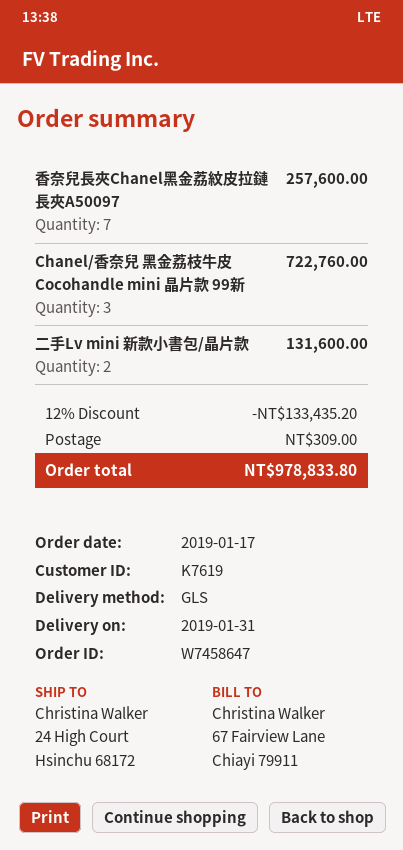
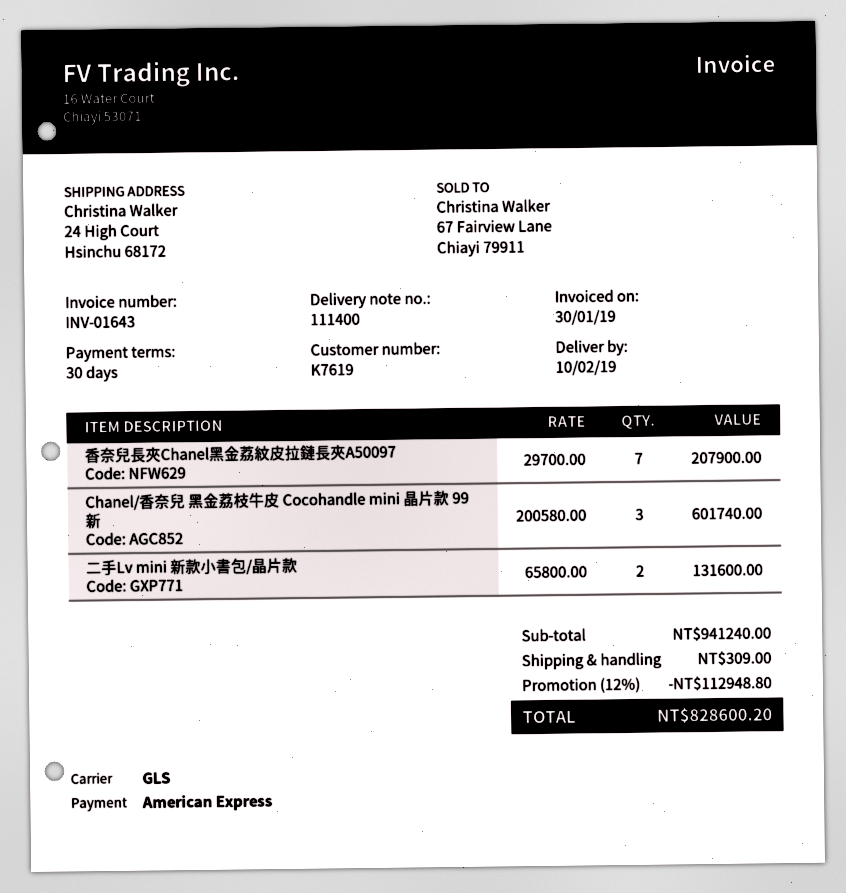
delivery date: 2019-01-31 -> 2019-02-10
香奈兒長夾Chanel黑金荔紋皮拉鏈長夾A50097: 7 for 257600.00 -> 7 for 207900.00
Chanel/香奈兒 黑金荔枝牛皮 Cocohandle mini 晶片款 99新: 3 for 722760.00 -> 3 for 601740.00
discount: 12% = 133435.20 -> 12% = 112948.80
total: 978833.80 -> 828600.20

